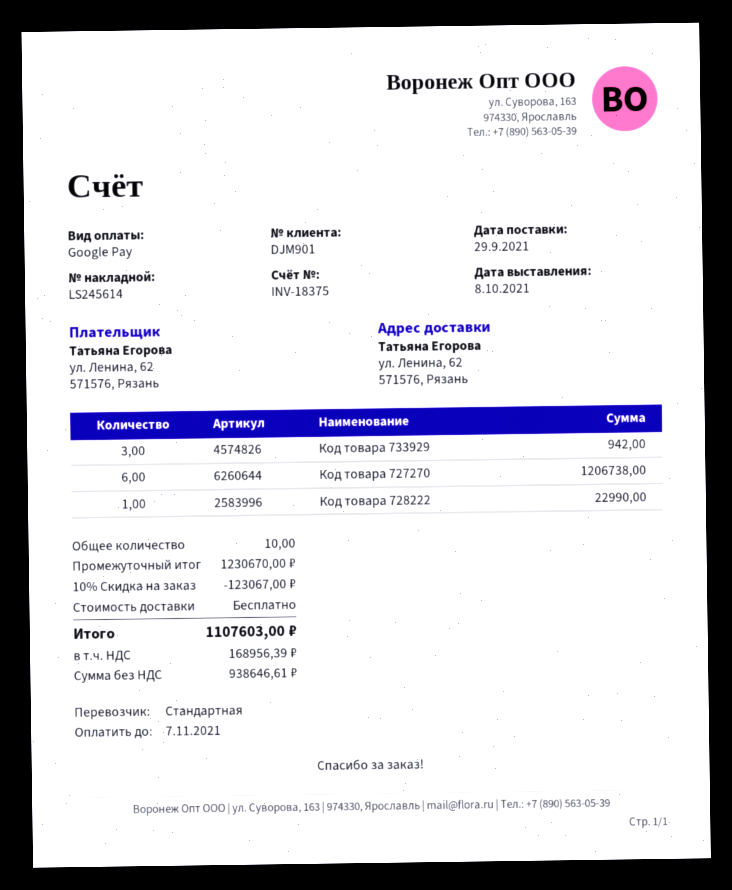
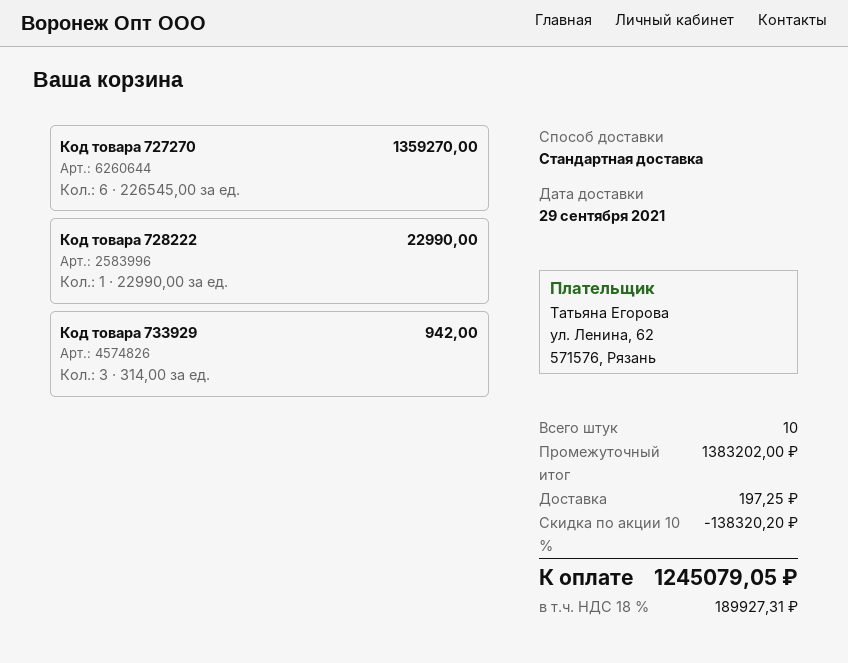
Код товара 727270: 6 for 1206738.00 -> 6 for 1359270.00
subtotal: 1230670.00 -> 1383202.00
discount: 10% = 123067.00 -> 10% = 138320.20
shipping: 0.00 -> 197.25
tax: 168956.39 -> 189927.31
total: 1107603.00 -> 1245079.05

